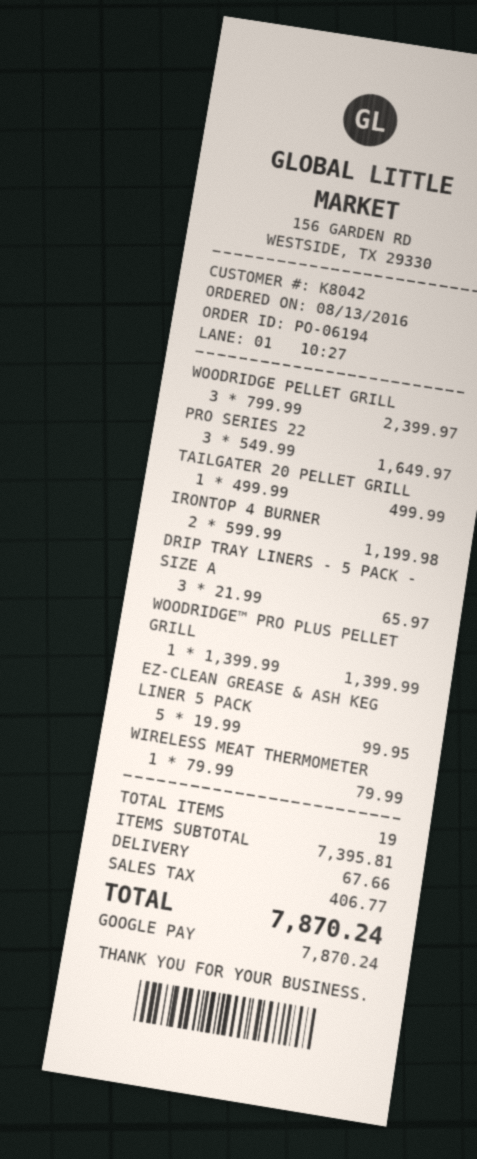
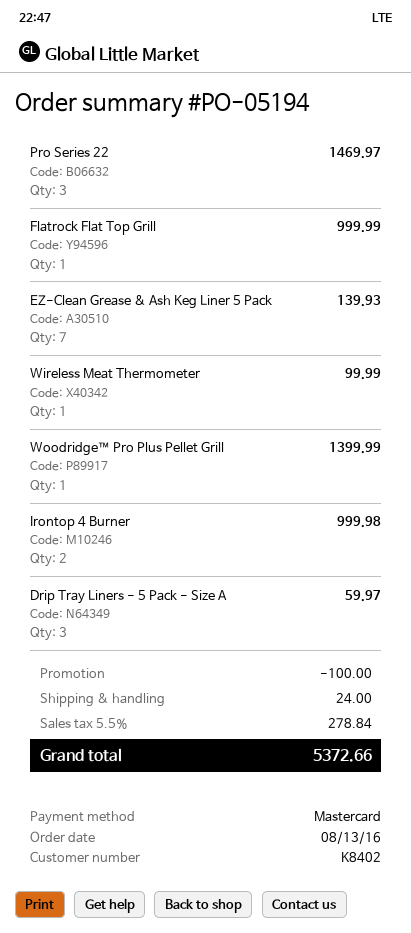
order number: PO-06194 -> PO-05194
customer number: K8042 -> K8402
payment method: Google Pay -> Mastercard
WOODRIDGE PELLET GRILL: 3 for 2399.97 -> none
PRO SERIES 22: 3 for 1649.97 -> 3 for 1469.97
TAILGATER 20 PELLET GRILL: 1 for 499.99 -> none
IRONTOP 4 BURNER: 2 for 1199.98 -> 2 for 999.98
DRIP TRAY LINERS - 5 PACK - SIZE A: 3 for 65.97 -> 3 for 59.97
EZ-CLEAN GREASE & ASH KEG LINER 5 PACK: 5 for 99.95 -> 7 for 139.93
WIRELESS MEAT THERMOMETER: 1 for 79.99 -> 1 for 99.99
Flatrock Flat Top Grill: none -> 1 for 999.99
discount: none -> 100.00
shipping: 67.66 -> 24.00
tax: 406.77 -> 278.84
total: 7870.24 -> 5372.66

